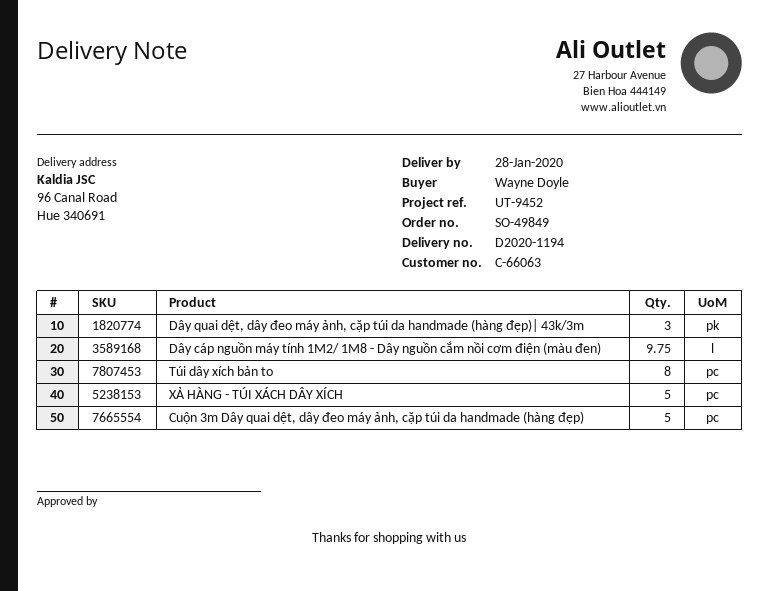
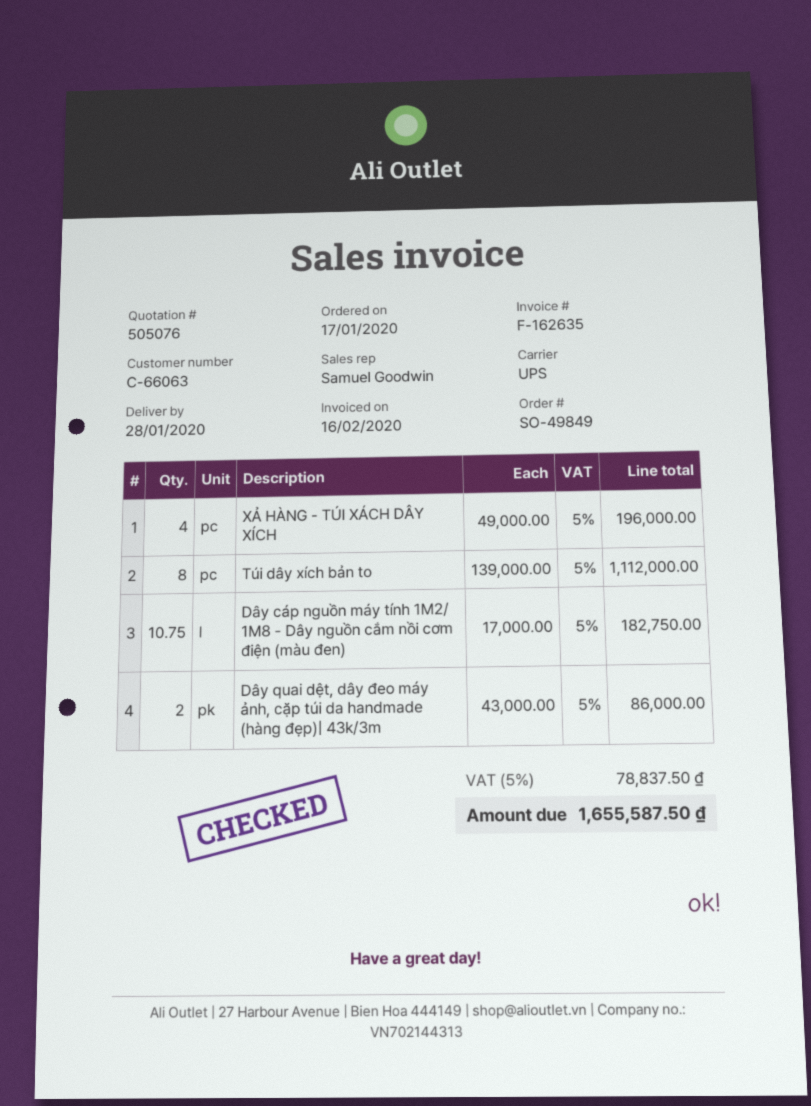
Dây quai dệt, dây đeo máy ảnh, cặp túi da handmade (hàng đẹp)| 43k/3m: 3 -> 2
Dây cáp nguồn máy tính 1M2/ 1M8 - Dây nguồn cắm nồi cơm điện (màu đen): 9.75 -> 10.75
XẢ HÀNG - TÚI XÁCH DÂY XÍCH: 5 -> 4
Cuộn 3m Dây quai dệt, dây đeo máy ảnh, cặp túi da handmade (hàng đẹp): 5 -> none

